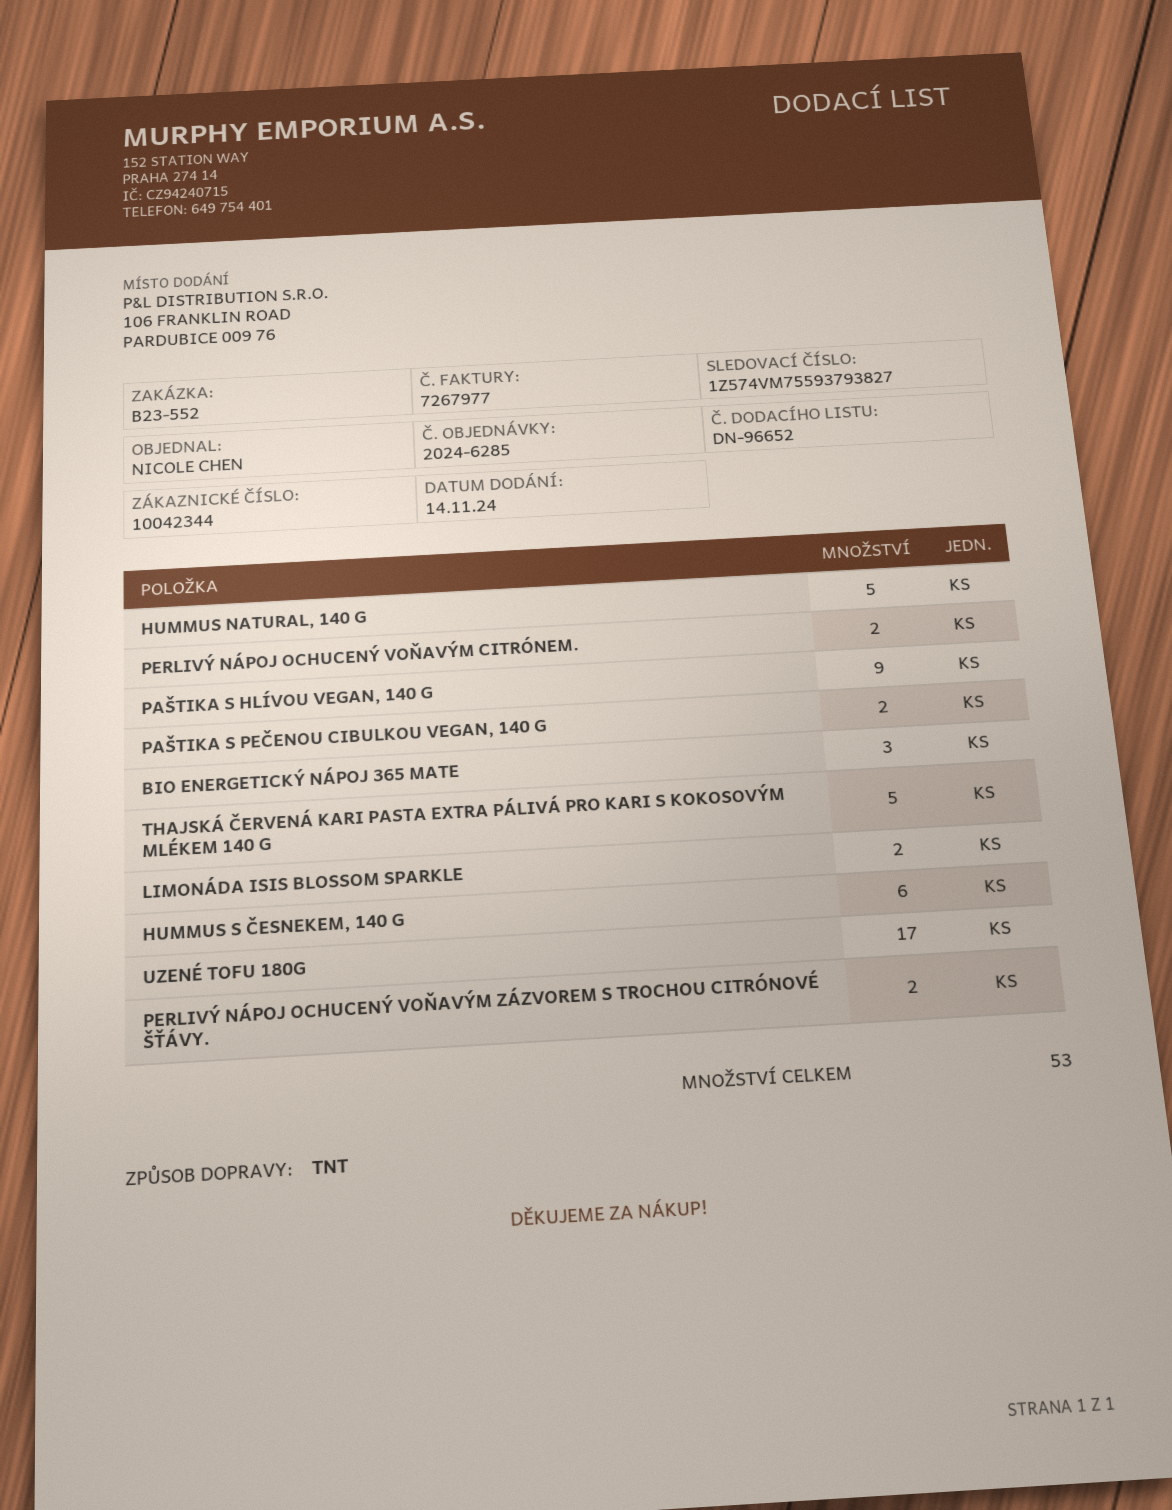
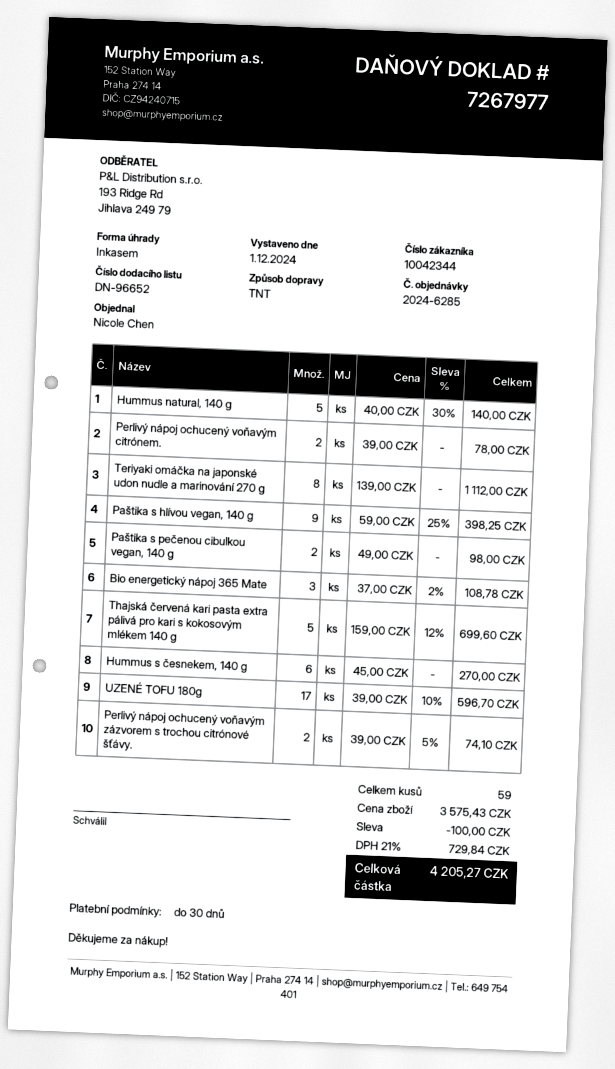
LIMONÁDA ISIS BLOSSOM SPARKLE: 2 -> none
Teriyaki omáčka na japonské udon nudle a marinování 270 g: none -> 8
total quantity: 53 -> 59

